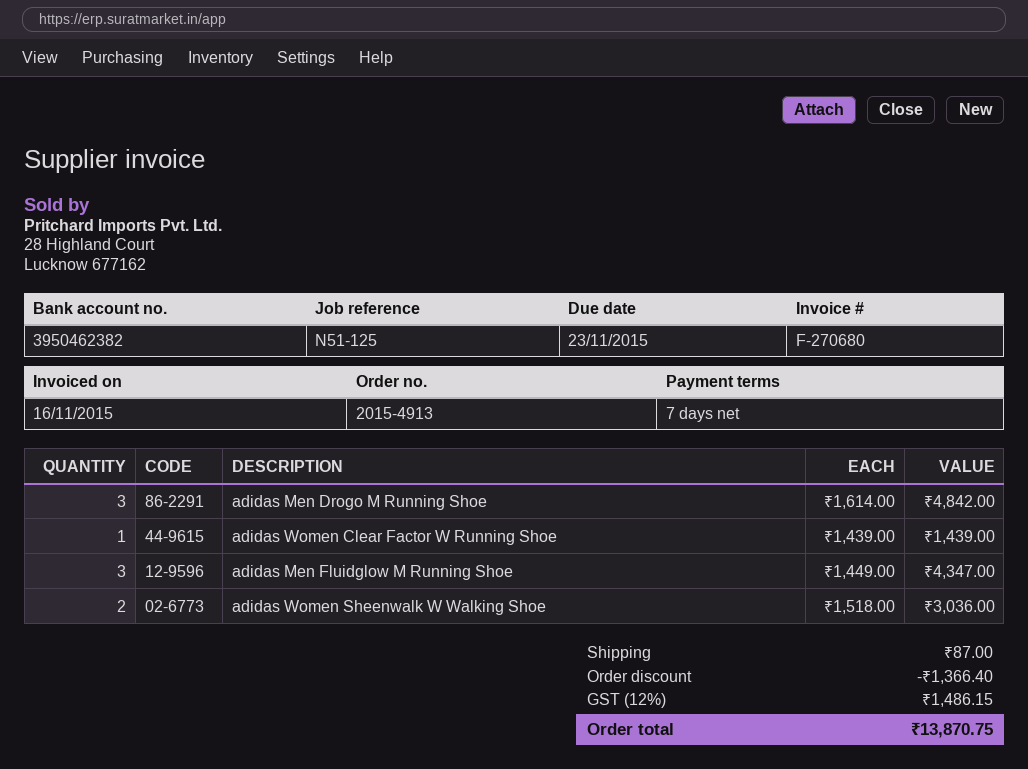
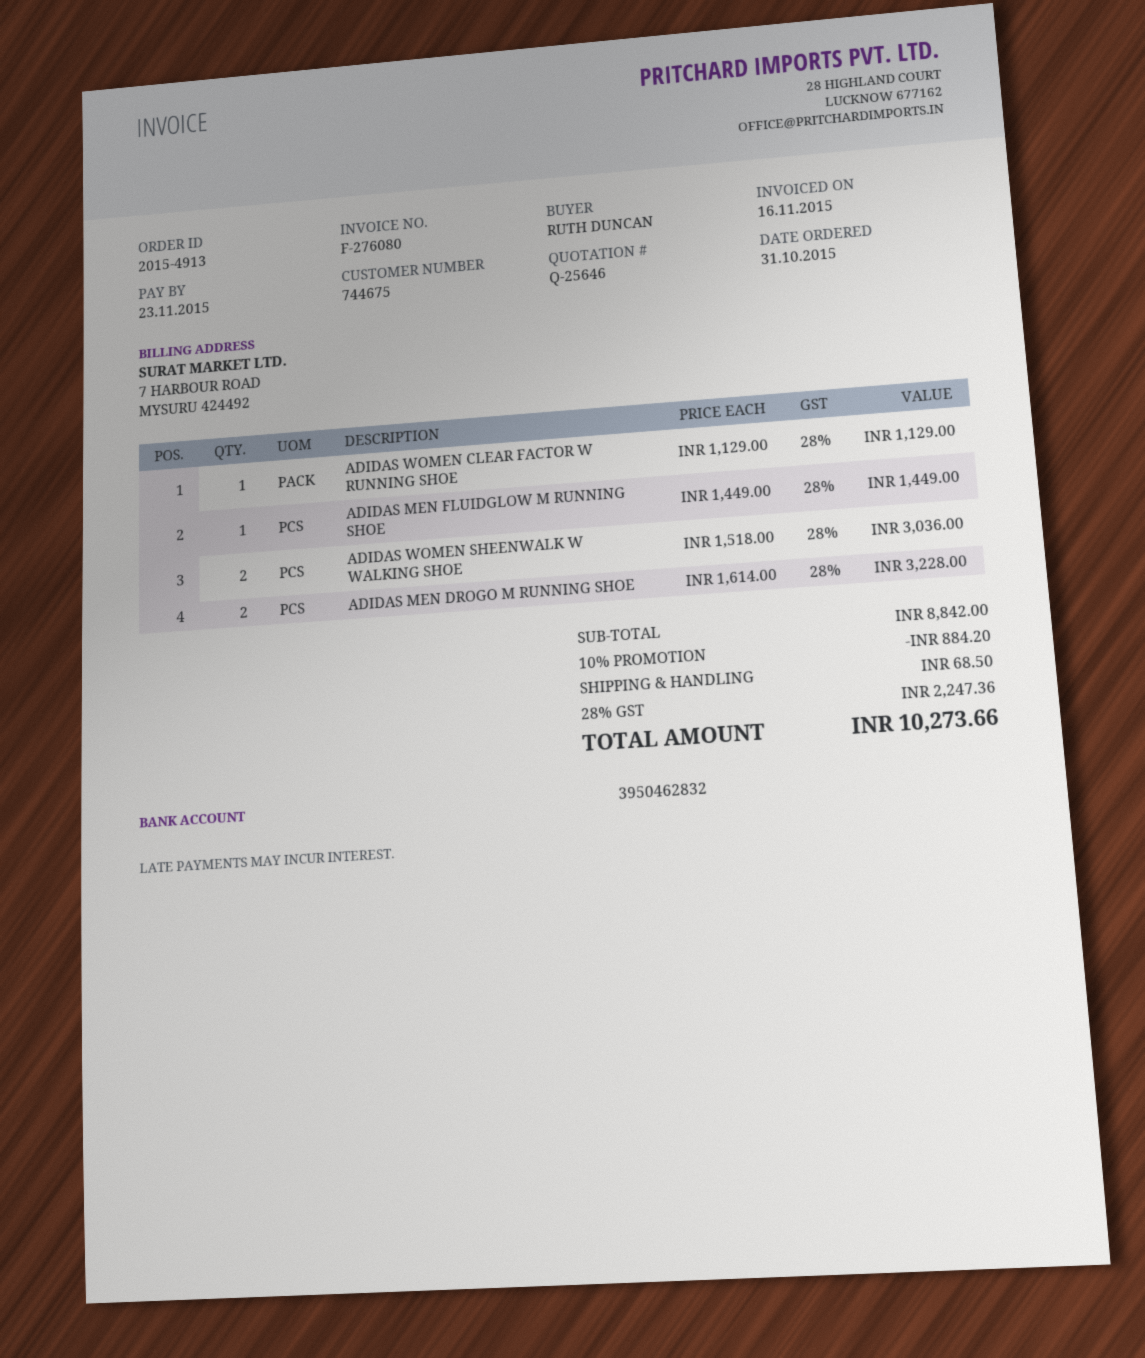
invoice number: F-270680 -> F-276080
bank account: 3950462382 -> 3950462832
adidas Men Drogo M Running Shoe: 3 x 1614.00 = 4842.00 -> 2 x 1614.00 = 3228.00
adidas Women Clear Factor W Running Shoe: 1 x 1439.00 = 1439.00 -> 1 x 1129.00 = 1129.00
adidas Men Fluidglow M Running Shoe: 3 x 1449.00 = 4347.00 -> 1 x 1449.00 = 1449.00
discount: 1366.40 -> 884.20
shipping: 87.00 -> 68.50
tax: 12% = 1486.15 -> 28% = 2247.36
total: 13870.75 -> 10273.66

